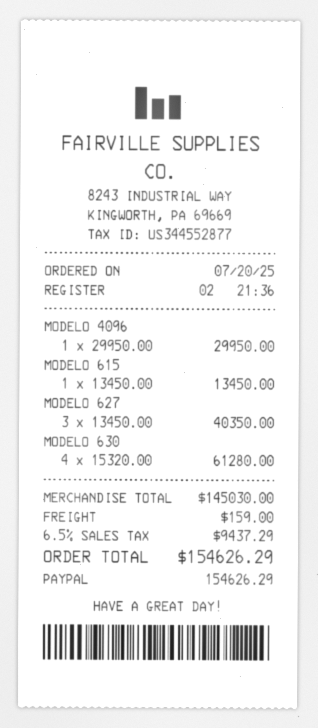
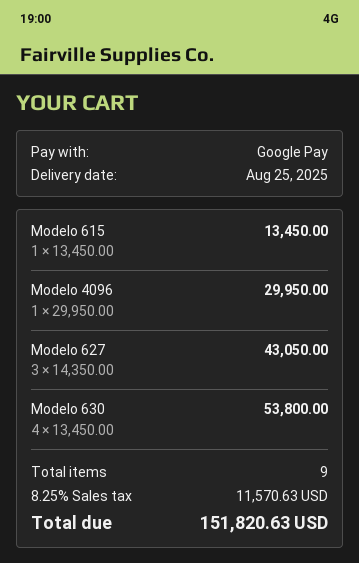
payment method: PayPal -> Google Pay
MODELO 627: 3 x 13450.00 = 40350.00 -> 3 x 14350.00 = 43050.00
MODELO 630: 4 x 15320.00 = 61280.00 -> 4 x 13450.00 = 53800.00
shipping: 159.00 -> none
tax: 6.5% = 9437.29 -> 8.25% = 11570.63
total: 154626.29 -> 151820.63

